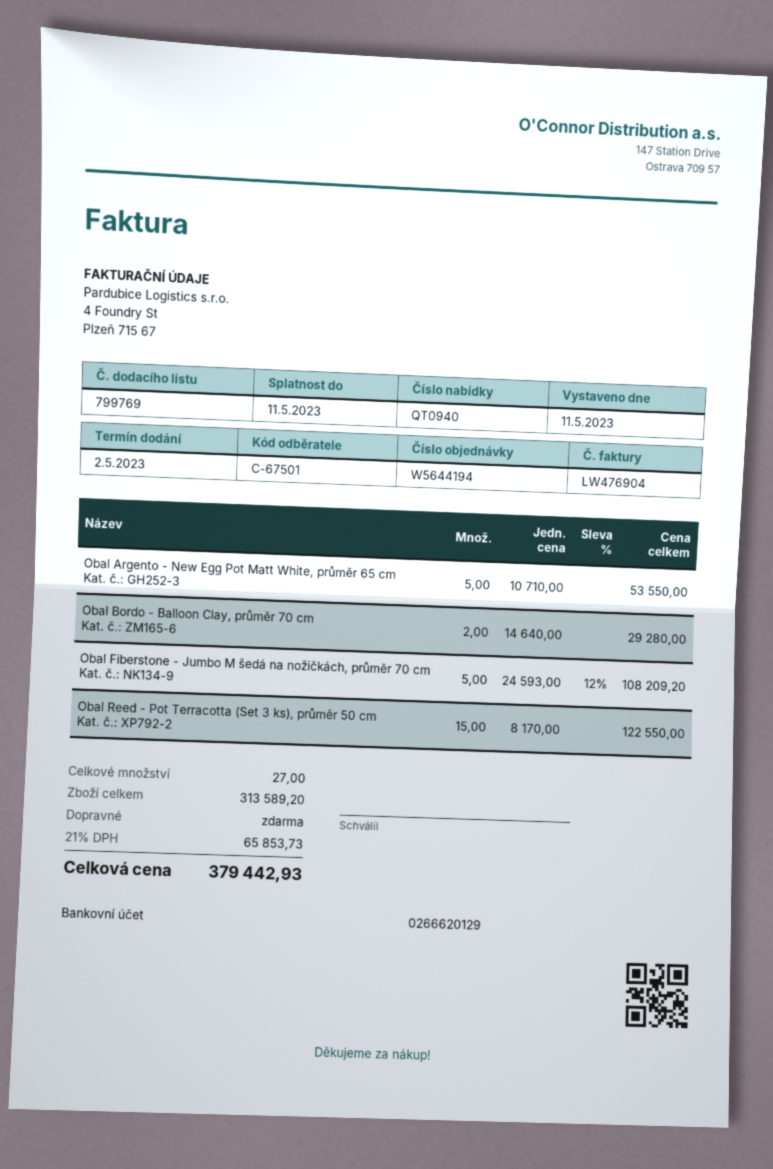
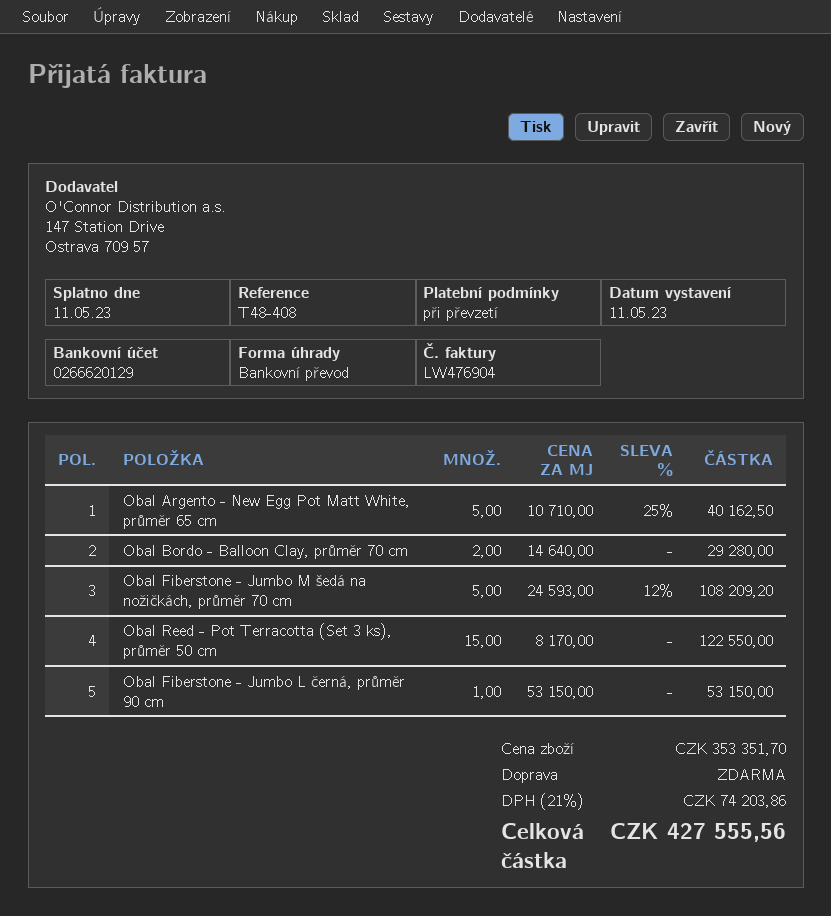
Obal Argento - New Egg Pot Matt White, průměr 65 cm: 5 x 10710.00 = 53550.00 -> 5 x 10710.00 - 25% = 40162.50
Obal Fiberstone - Jumbo L černá, průměr 90 cm: none -> 1 x 53150.00 = 53150.00
subtotal: 313589.20 -> 353351.70
tax: 21% = 65853.73 -> 21% = 74203.86
total: 379442.93 -> 427555.56

